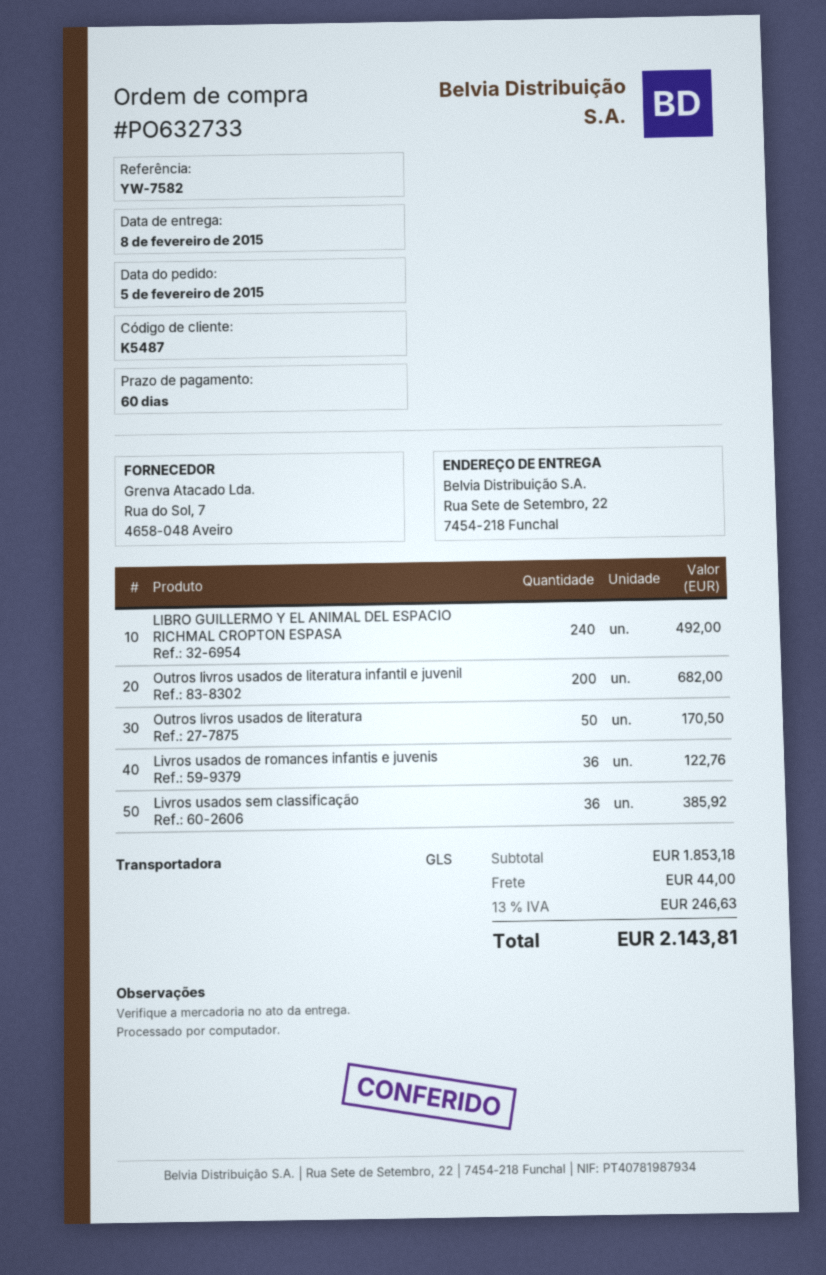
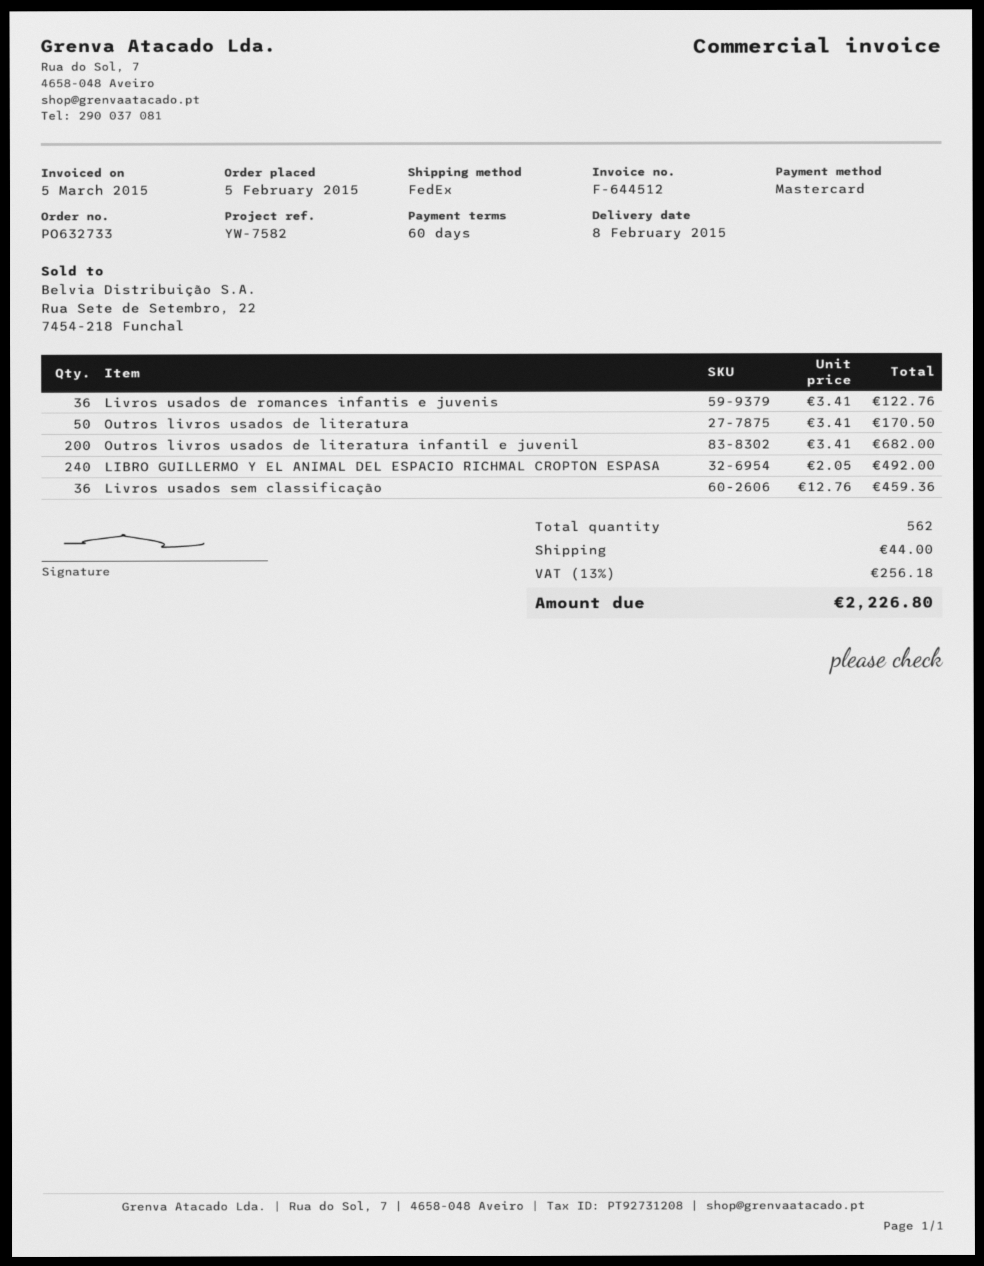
shipping method: GLS -> FedEx
Livros usados sem classificação: 36 for 385.92 -> 36 for 459.36
tax: 13% = 246.63 -> 13% = 256.18
total: 2143.81 -> 2226.80

